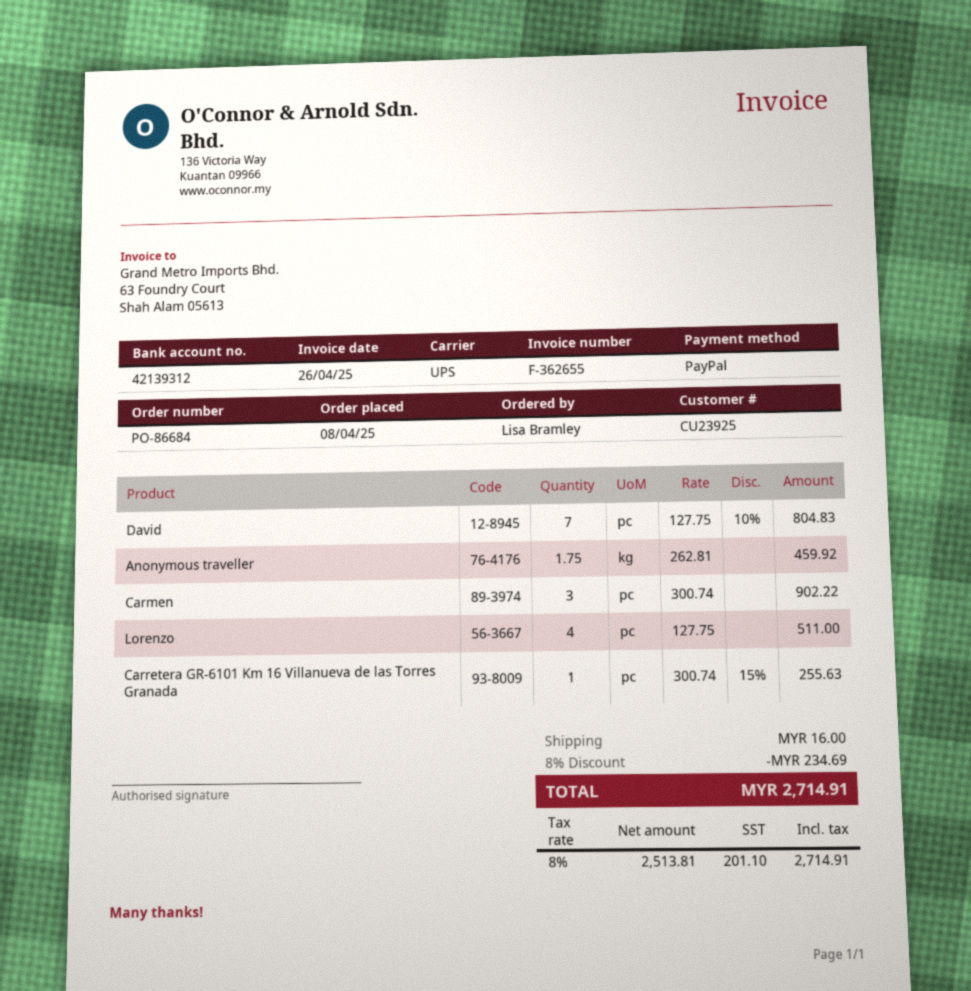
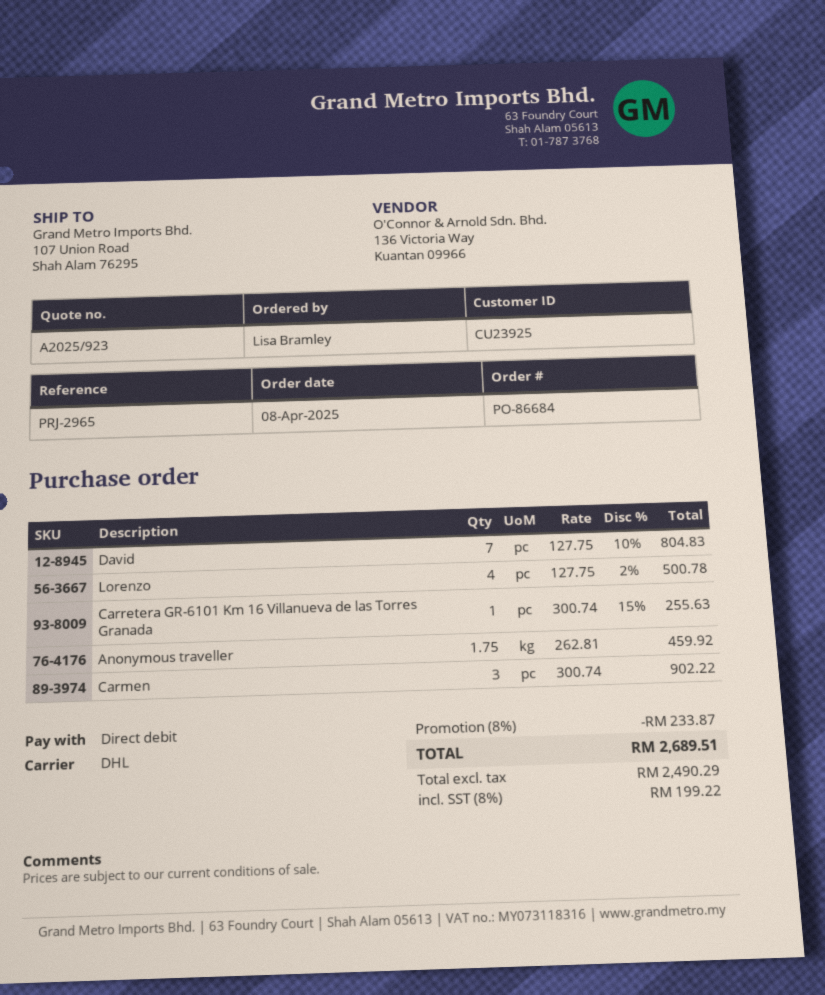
payment method: PayPal -> direct debit
shipping method: UPS -> DHL
Lorenzo: 4 x 127.75 = 511.00 -> 4 x 127.75 - 2% = 500.78
discount: 8% = 234.69 -> 8% = 233.87
shipping: 16.00 -> none
net: 2513.81 -> 2490.29
tax: 8% = 201.10 -> 8% = 199.22
total: 2714.91 -> 2689.51

